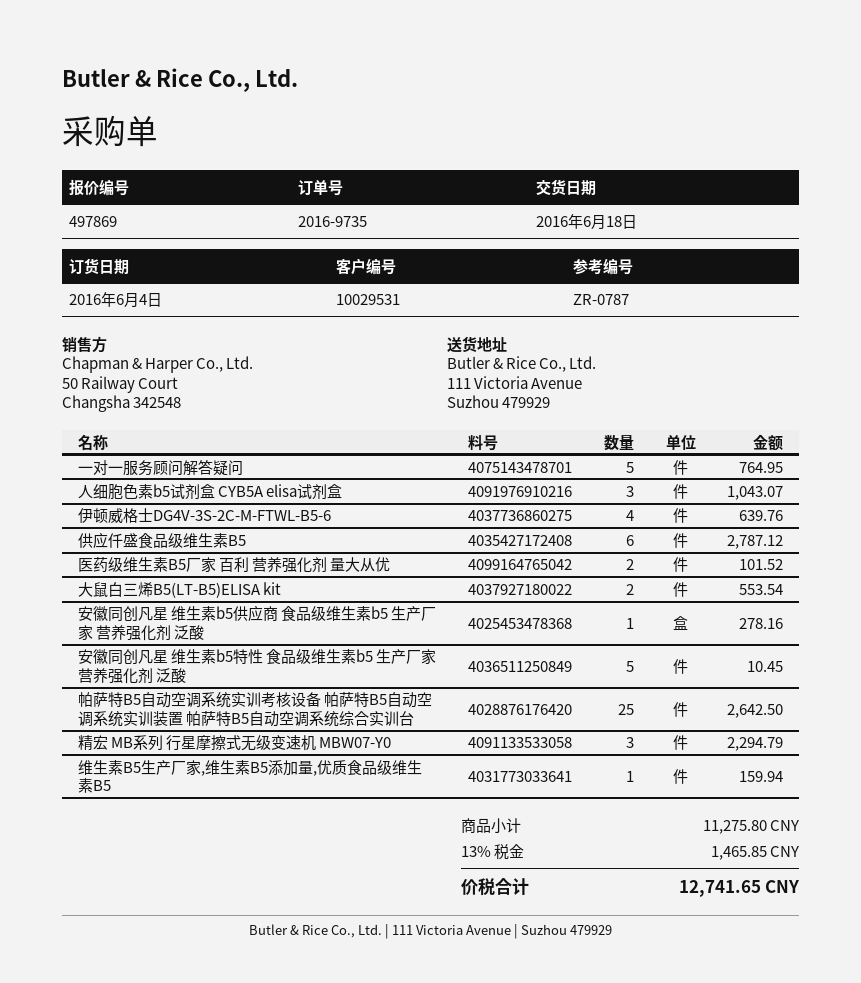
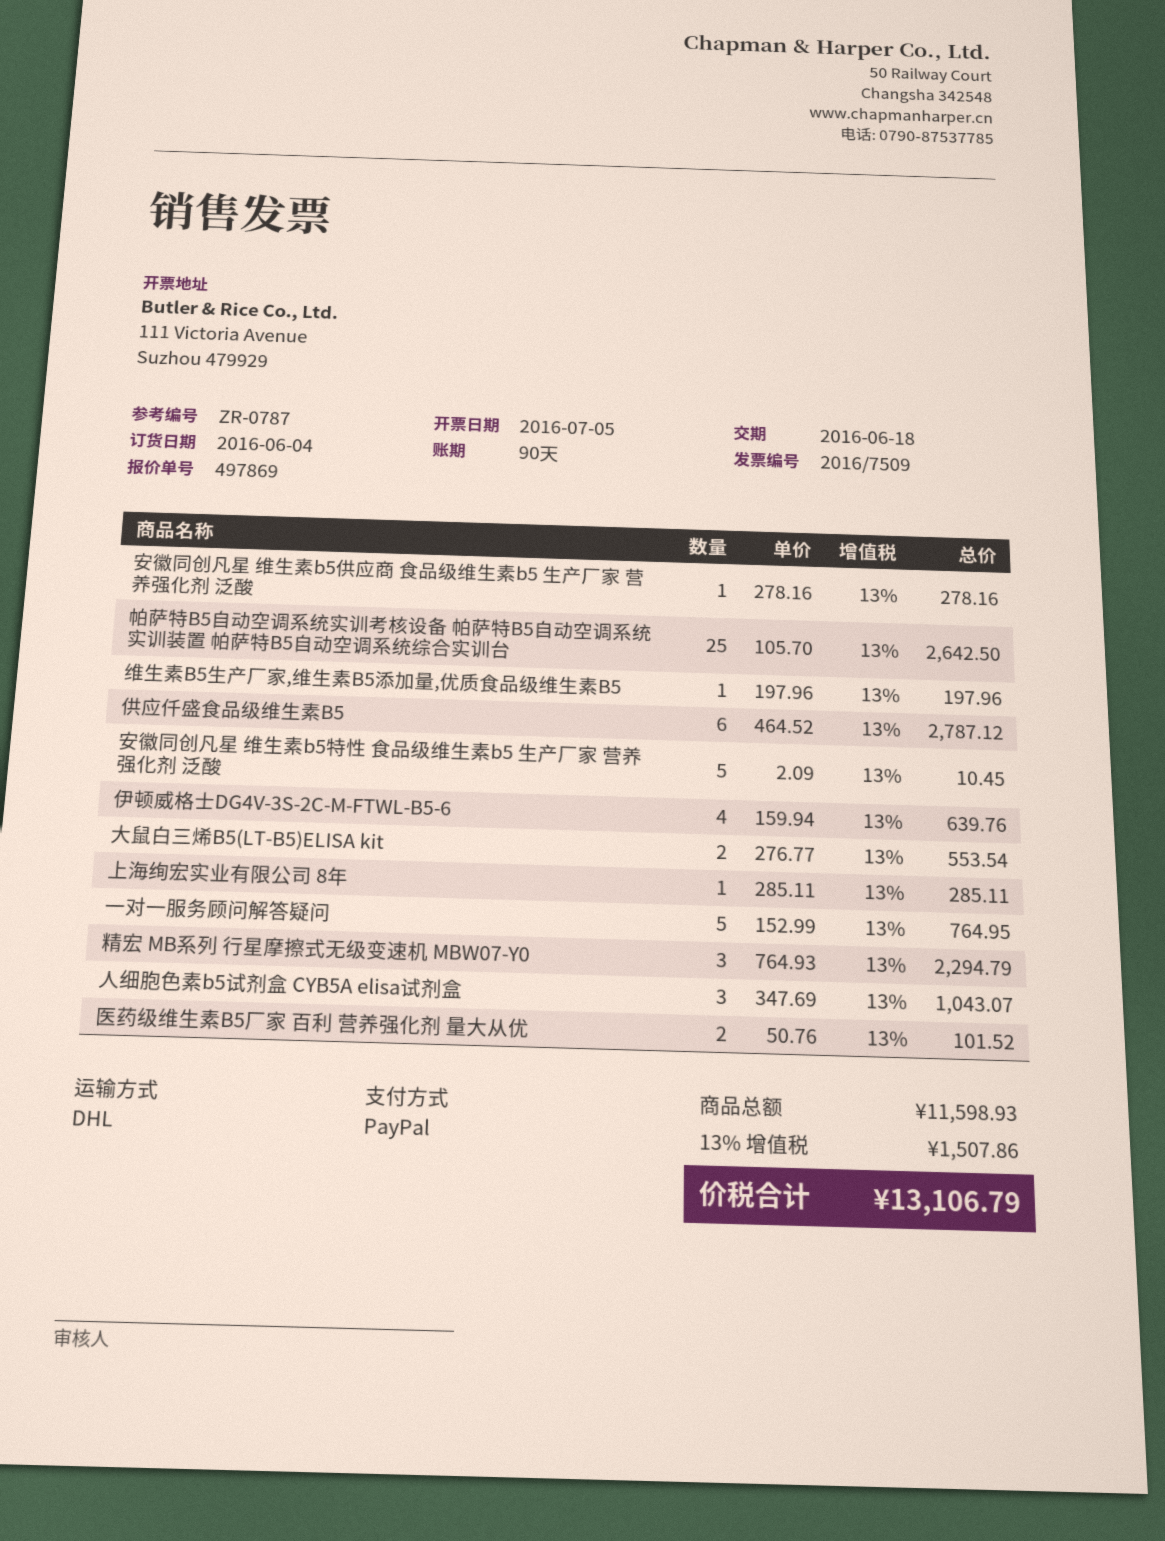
维生素B5生产厂家,维生素B5添加量,优质食品级维生素B5: 1 for 159.94 -> 1 for 197.96
上海绚宏实业有限公司 8年: none -> 1 for 285.11
subtotal: 11275.80 -> 11598.93
tax: 13% = 1465.85 -> 13% = 1507.86
total: 12741.65 -> 13106.79

